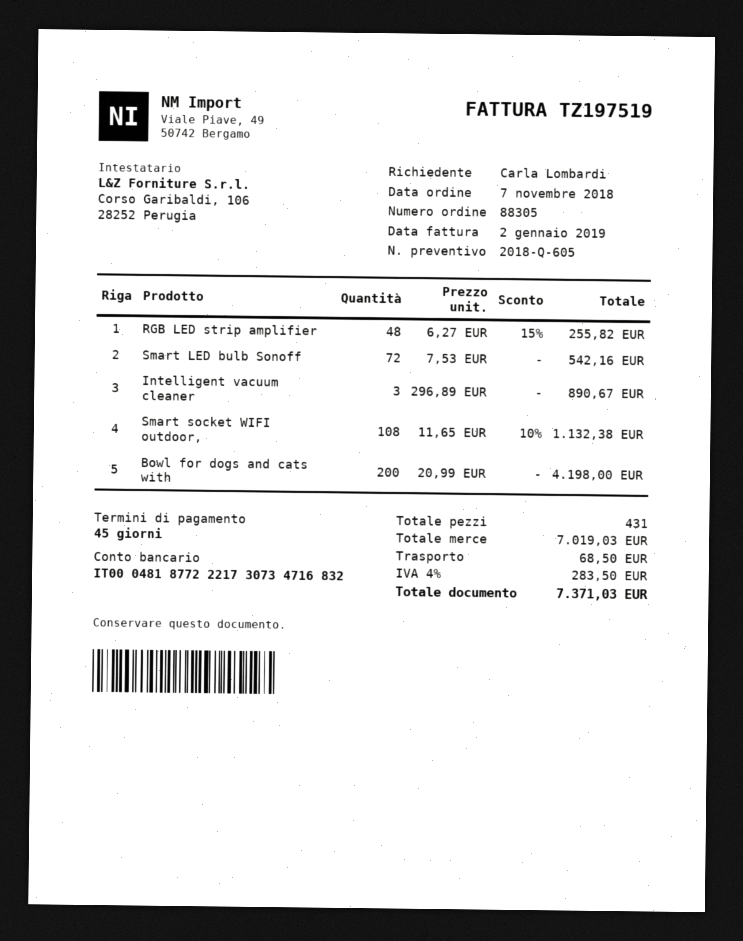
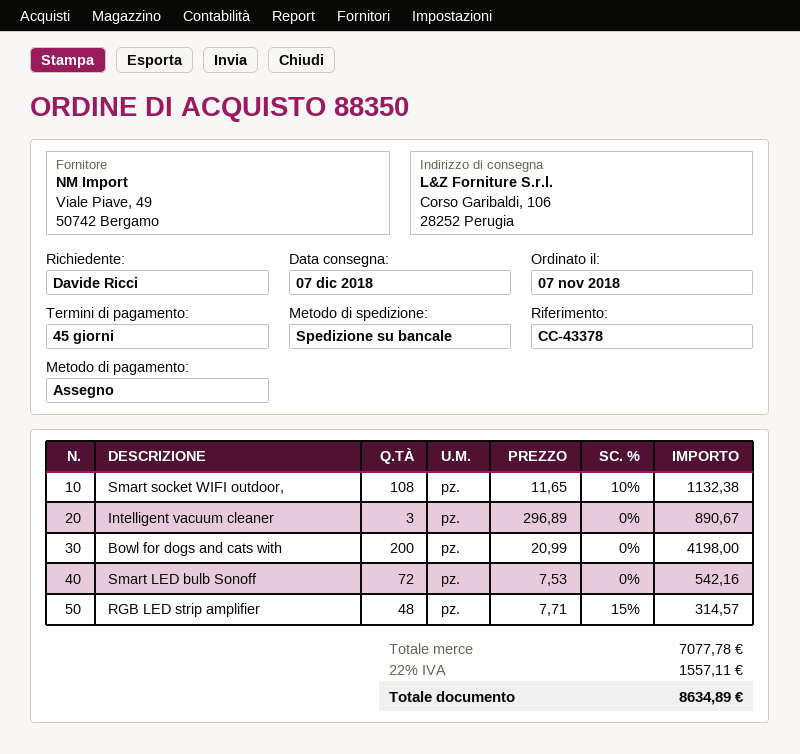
order number: 88305 -> 88350
ordered by: Carla Lombardi -> Davide Ricci
RGB LED strip amplifier: 48 x 6.27 - 15% = 255.82 -> 48 x 7.71 - 15% = 314.57
subtotal: 7019.03 -> 7077.78
shipping: 68.50 -> none
tax: 4% = 283.50 -> 22% = 1557.11
total: 7371.03 -> 8634.89

